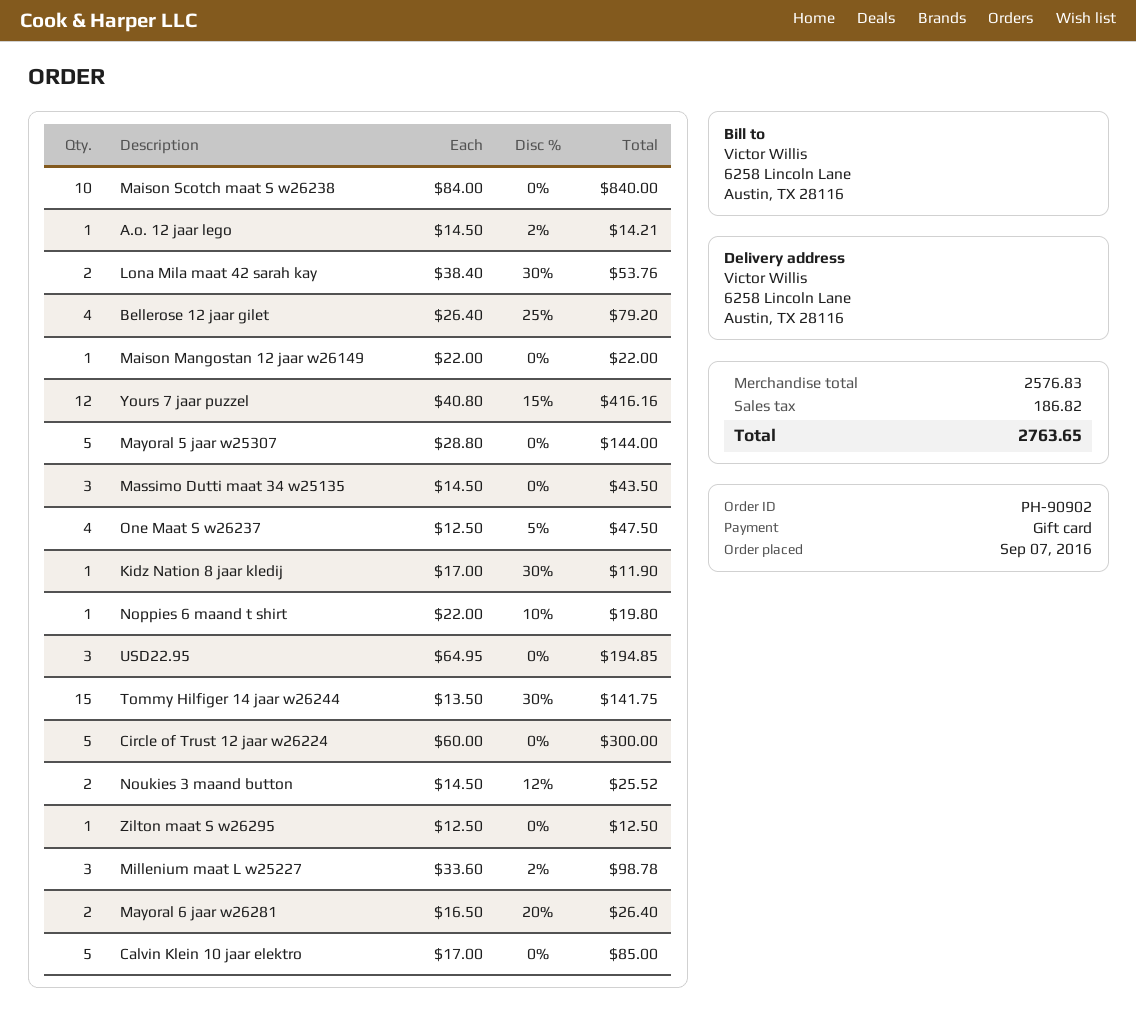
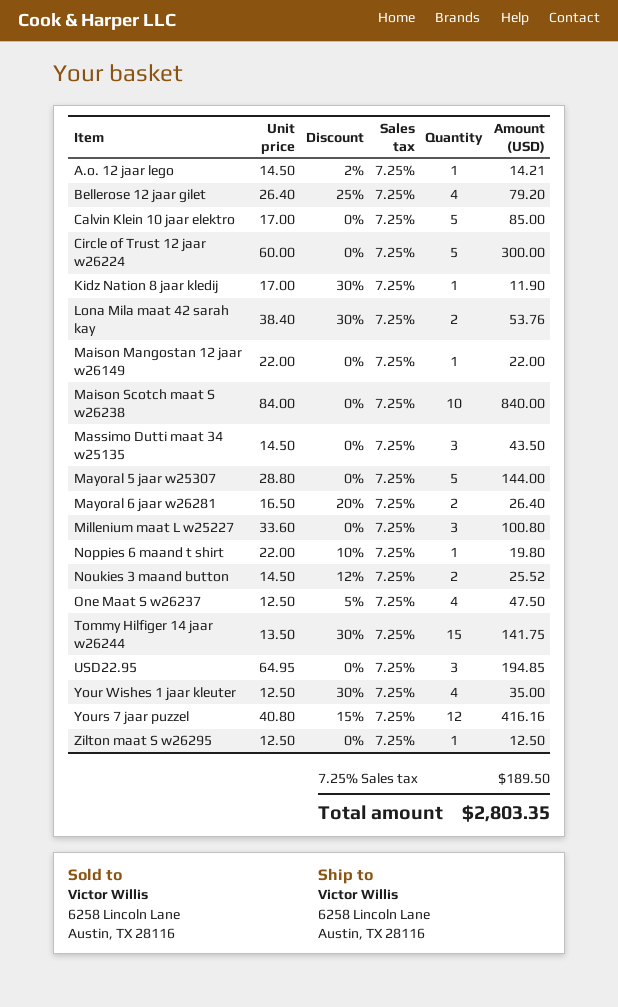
Millenium maat L w25227: 3 x 33.60 - 2% = 98.78 -> 3 x 33.60 = 100.80
Your Wishes 1 jaar kleuter: none -> 4 x 12.50 - 30% = 35.00
tax: 186.82 -> 189.50
total: 2763.65 -> 2803.35

